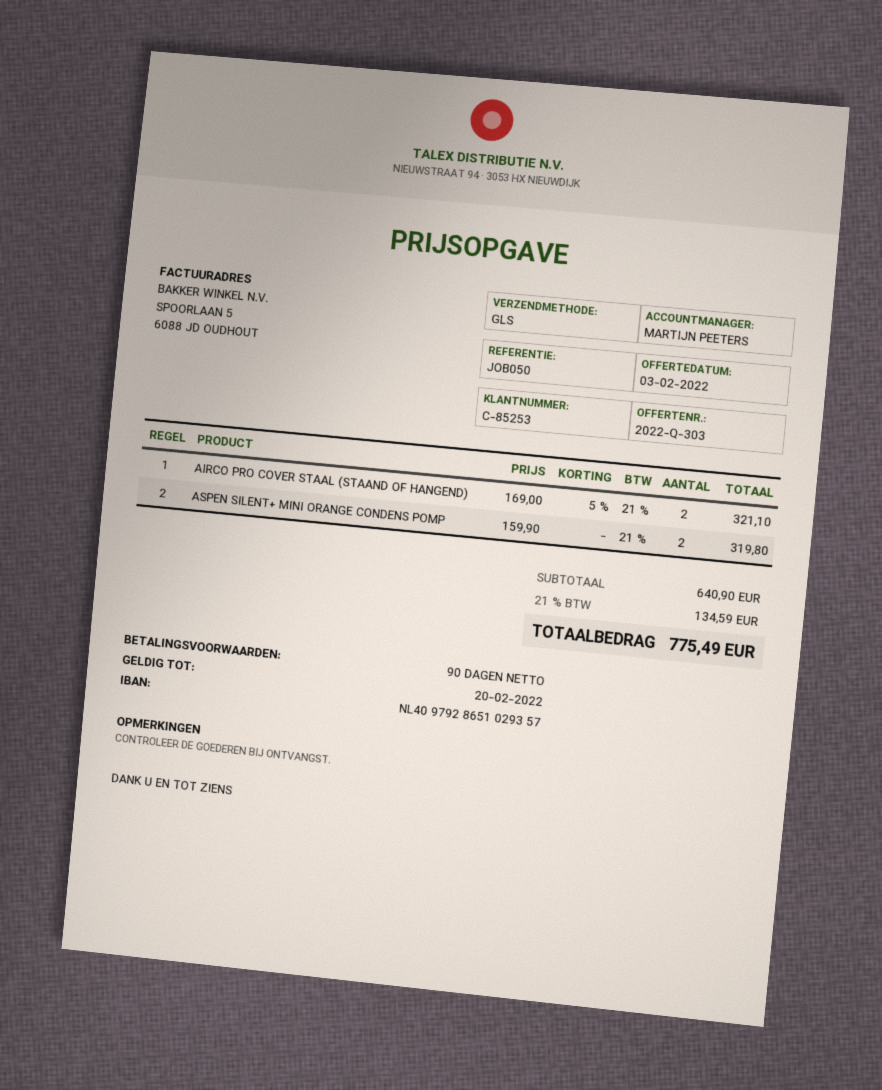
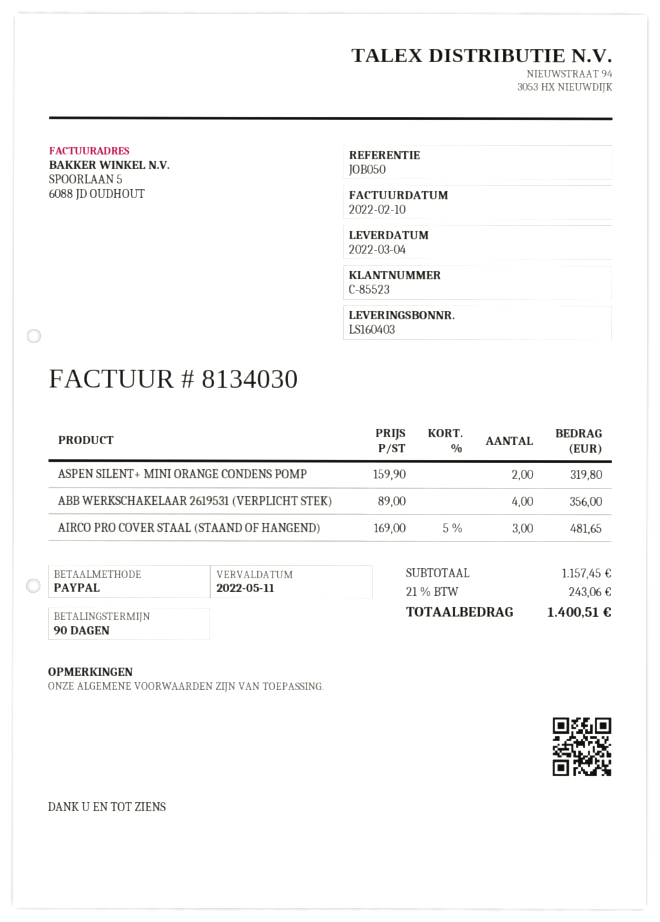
customer number: C-85253 -> C-85523
AIRCO PRO COVER STAAL (STAAND OF HANGEND): 2 x 169.00 - 5% = 321.10 -> 3 x 169.00 - 5% = 481.65
ABB WERKSCHAKELAAR 2619531 (VERPLICHT STEK): none -> 4 x 89.00 = 356.00
subtotal: 640.90 -> 1157.45
tax: 21% = 134.59 -> 21% = 243.06
total: 775.49 -> 1400.51

